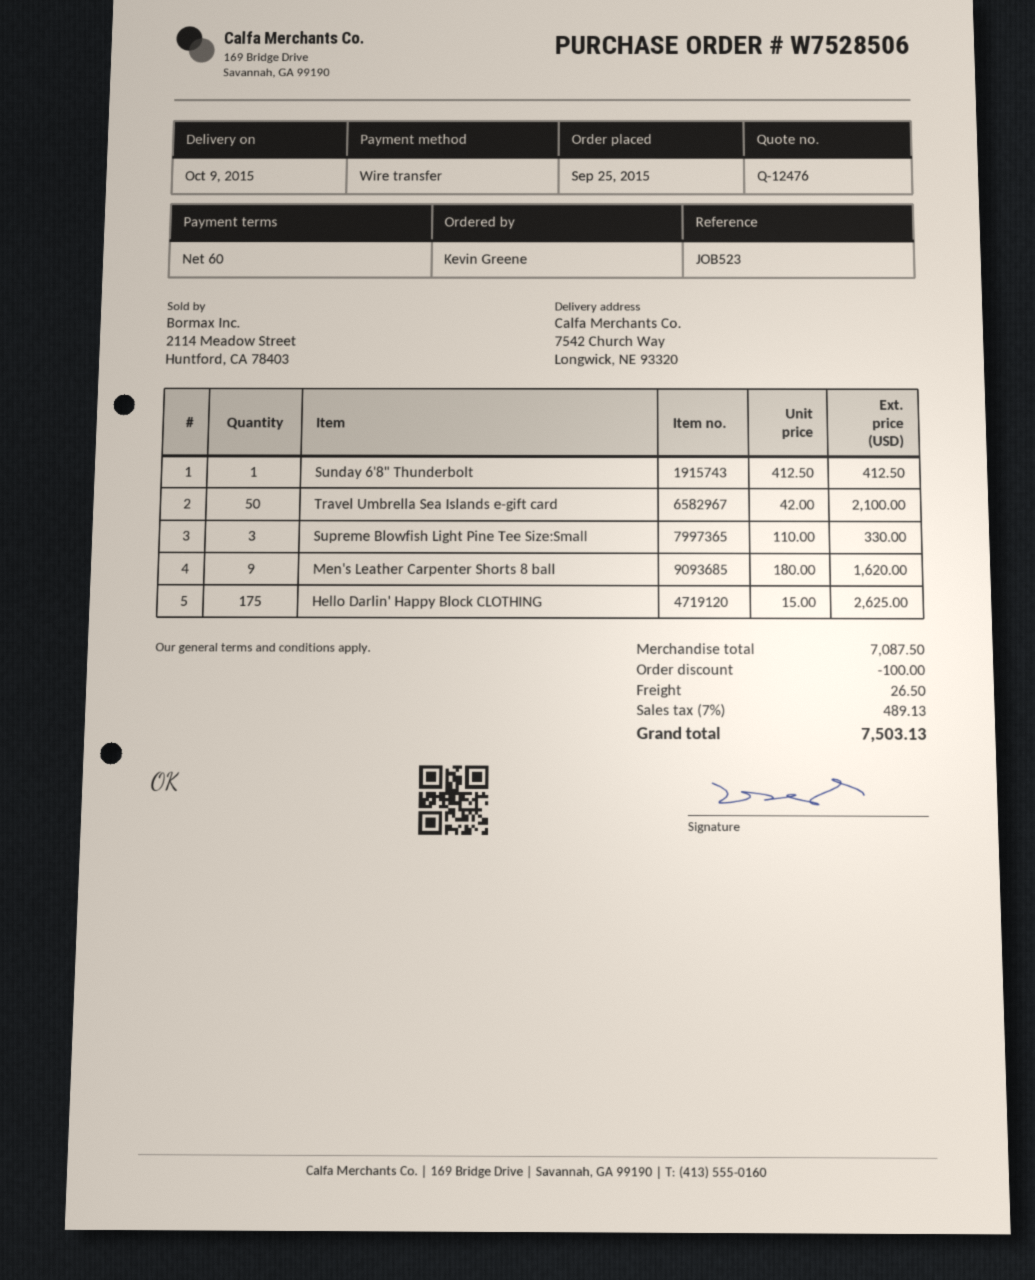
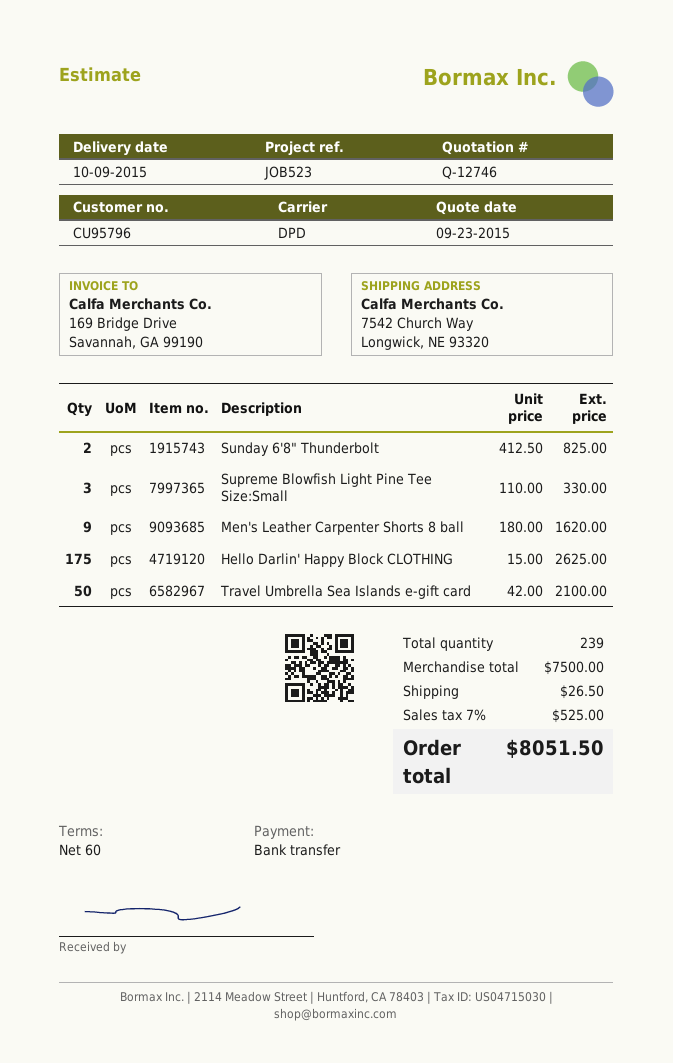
quote number: Q-12476 -> Q-12746
Sunday 6'8" Thunderbolt: 1 x 412.50 = 412.50 -> 2 x 412.50 = 825.00
subtotal: 7087.50 -> 7500.00
discount: 100.00 -> none
tax: 7% = 489.13 -> 7% = 525.00
total: 7503.13 -> 8051.50

